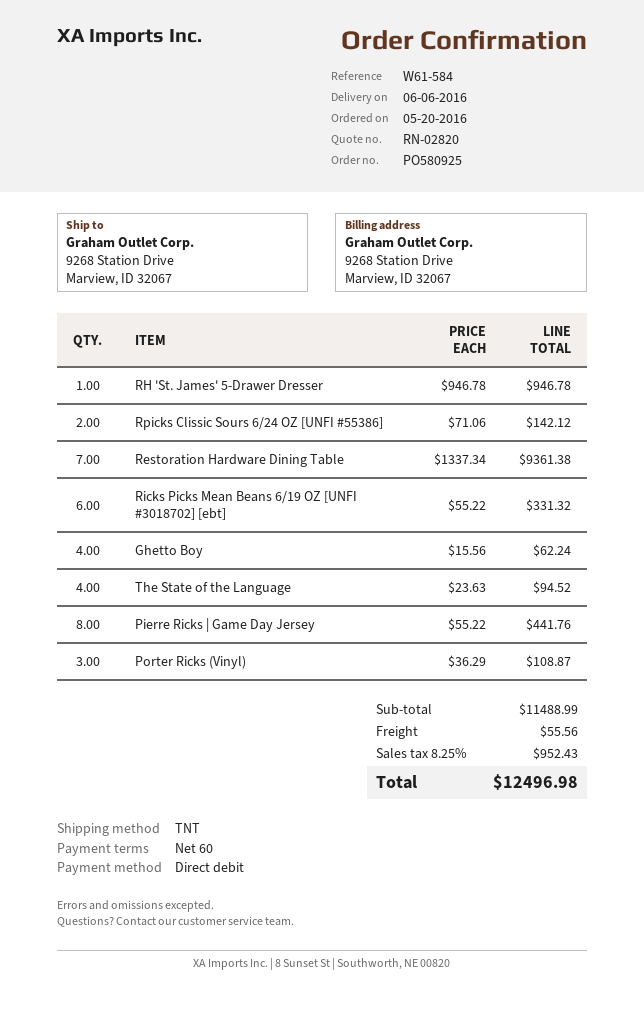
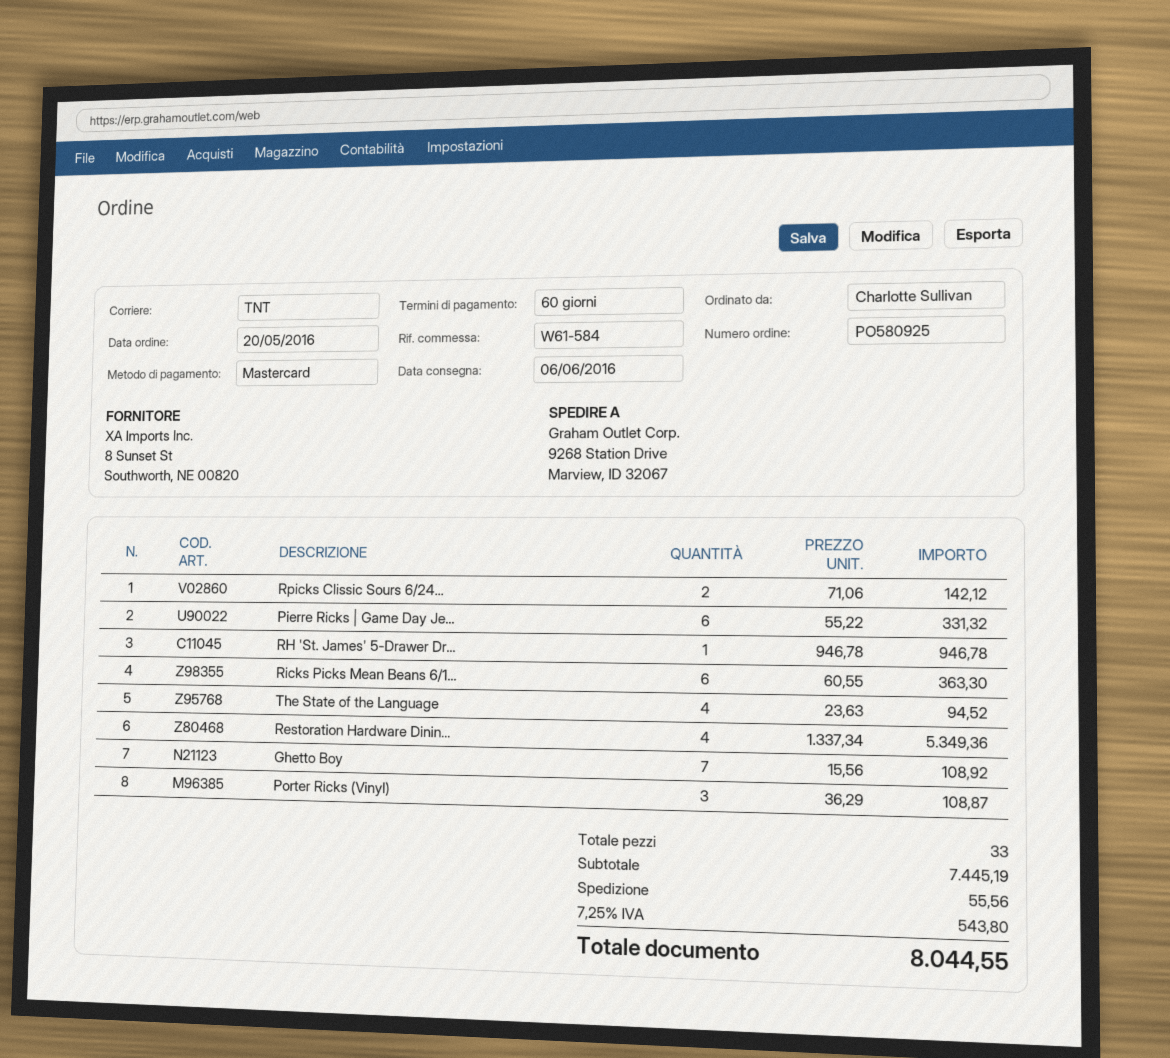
payment method: direct debit -> Mastercard
Restoration Hardware Dining Table: 7 x 1337.34 = 9361.38 -> 4 x 1337.34 = 5349.36
Ricks Picks Mean Beans 6/19 OZ [UNFI #3018702] [ebt]: 6 x 55.22 = 331.32 -> 6 x 60.55 = 363.30
Ghetto Boy: 4 x 15.56 = 62.24 -> 7 x 15.56 = 108.92
Pierre Ricks | Game Day Jersey: 8 x 55.22 = 441.76 -> 6 x 55.22 = 331.32
subtotal: 11488.99 -> 7445.19
tax: 8.25% = 952.43 -> 7.25% = 543.80
total: 12496.98 -> 8044.55

